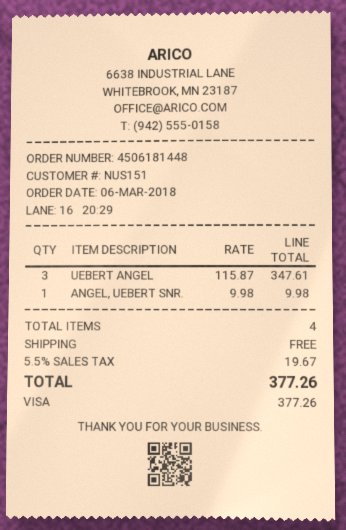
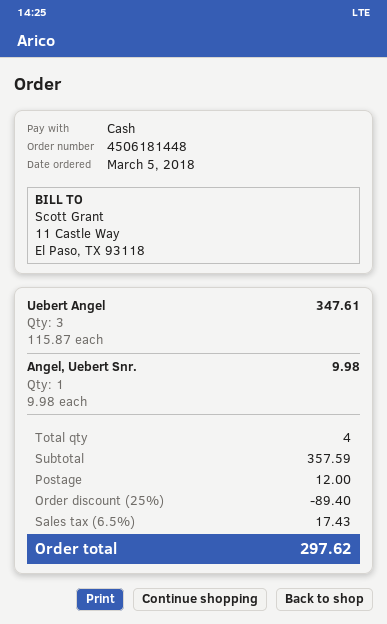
order date: 2018-03-06 -> 2018-03-05
payment method: Visa -> cash
discount: none -> 25% = 89.40
shipping: 0.00 -> 12.00
tax: 5.5% = 19.67 -> 6.5% = 17.43
total: 377.26 -> 297.62

